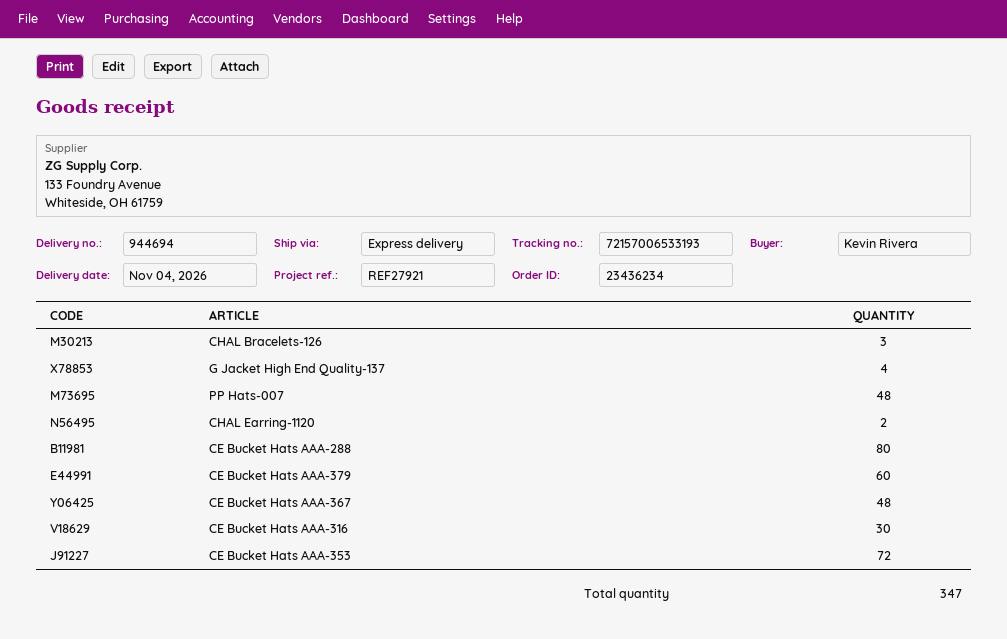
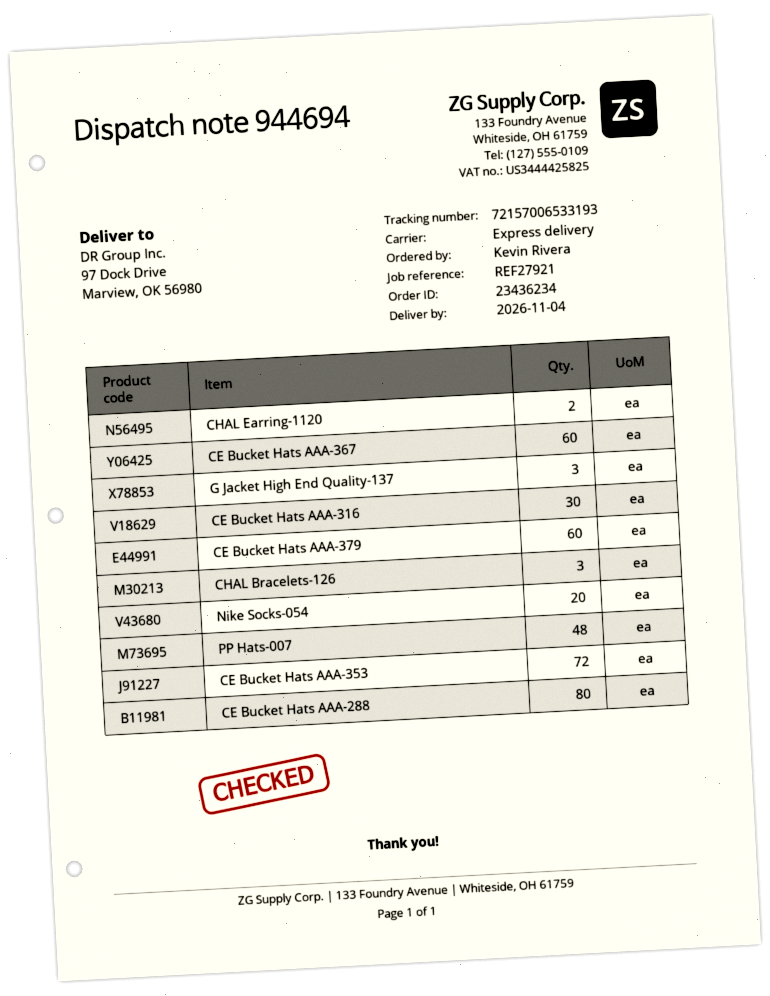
G Jacket High End Quality-137: 4 -> 3
CE Bucket Hats AAA-367: 48 -> 60
Nike Socks-054: none -> 20

